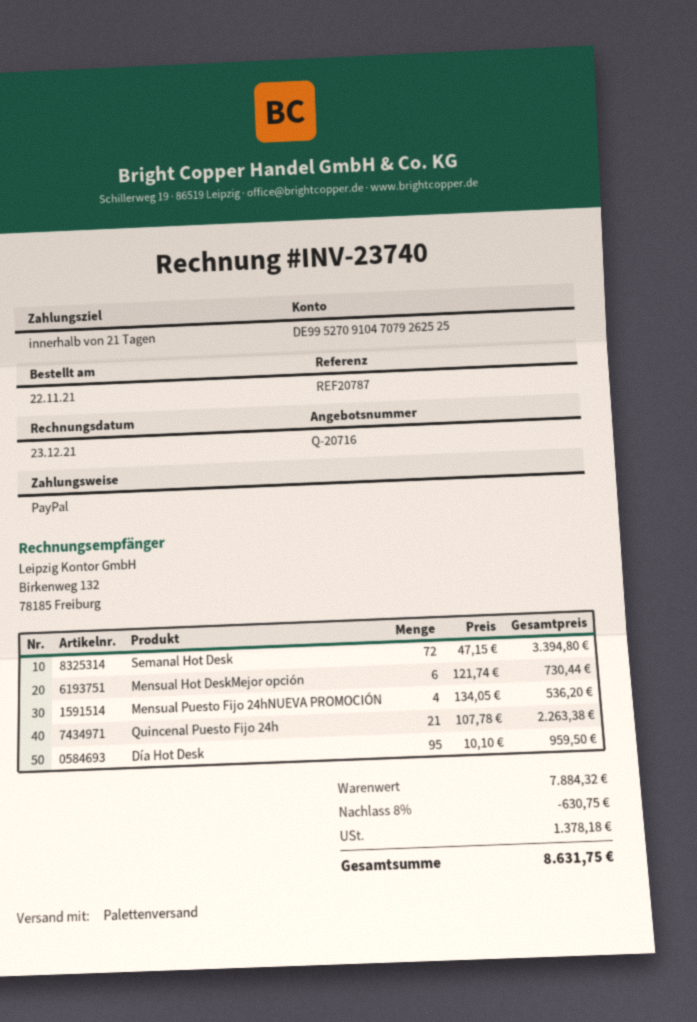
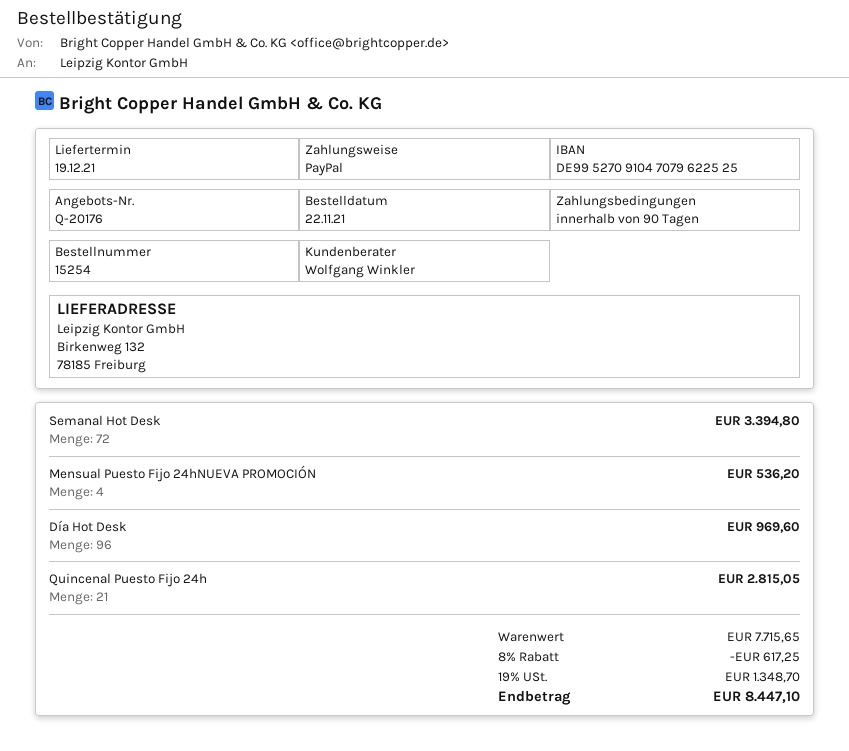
quote number: Q-20716 -> Q-20176
payment terms: 21 days -> 90 days
bank account: DE99527091047079262525 -> DE99527091047079622525
Mensual Hot DeskMejor opción: 6 for 730.44 -> none
Quincenal Puesto Fijo 24h: 21 for 2263.38 -> 21 for 2815.05
Día Hot Desk: 95 for 959.50 -> 96 for 969.60
subtotal: 7884.32 -> 7715.65
discount: 8% = 630.75 -> 8% = 617.25
tax: 1378.18 -> 1348.70
total: 8631.75 -> 8447.10

